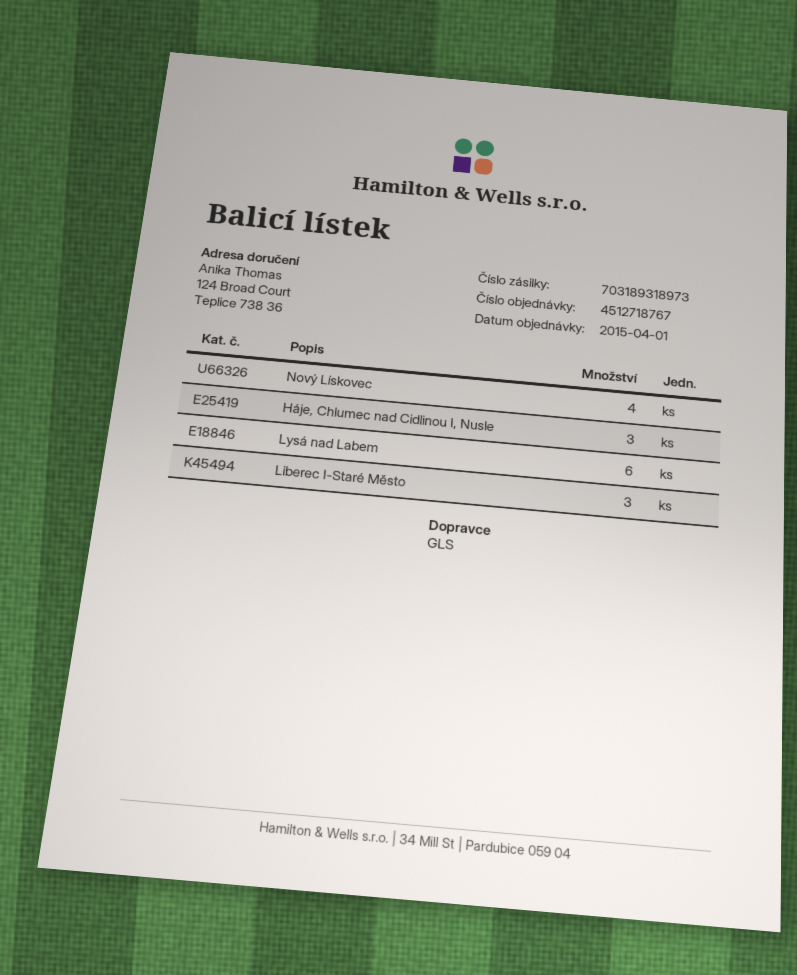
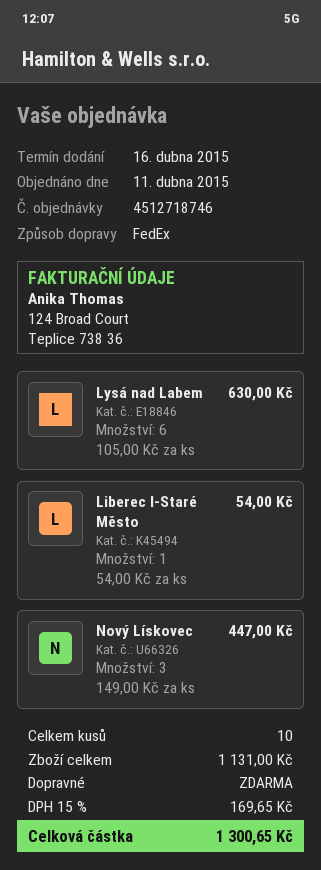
order number: 4512718767 -> 4512718746
order date: 2015-04-01 -> 2015-04-11
shipping method: GLS -> FedEx
Nový Lískovec: 4 -> 3
Háje, Chlumec nad Cidlinou I, Nusle: 3 -> none
Liberec I-Staré Město: 3 -> 1

